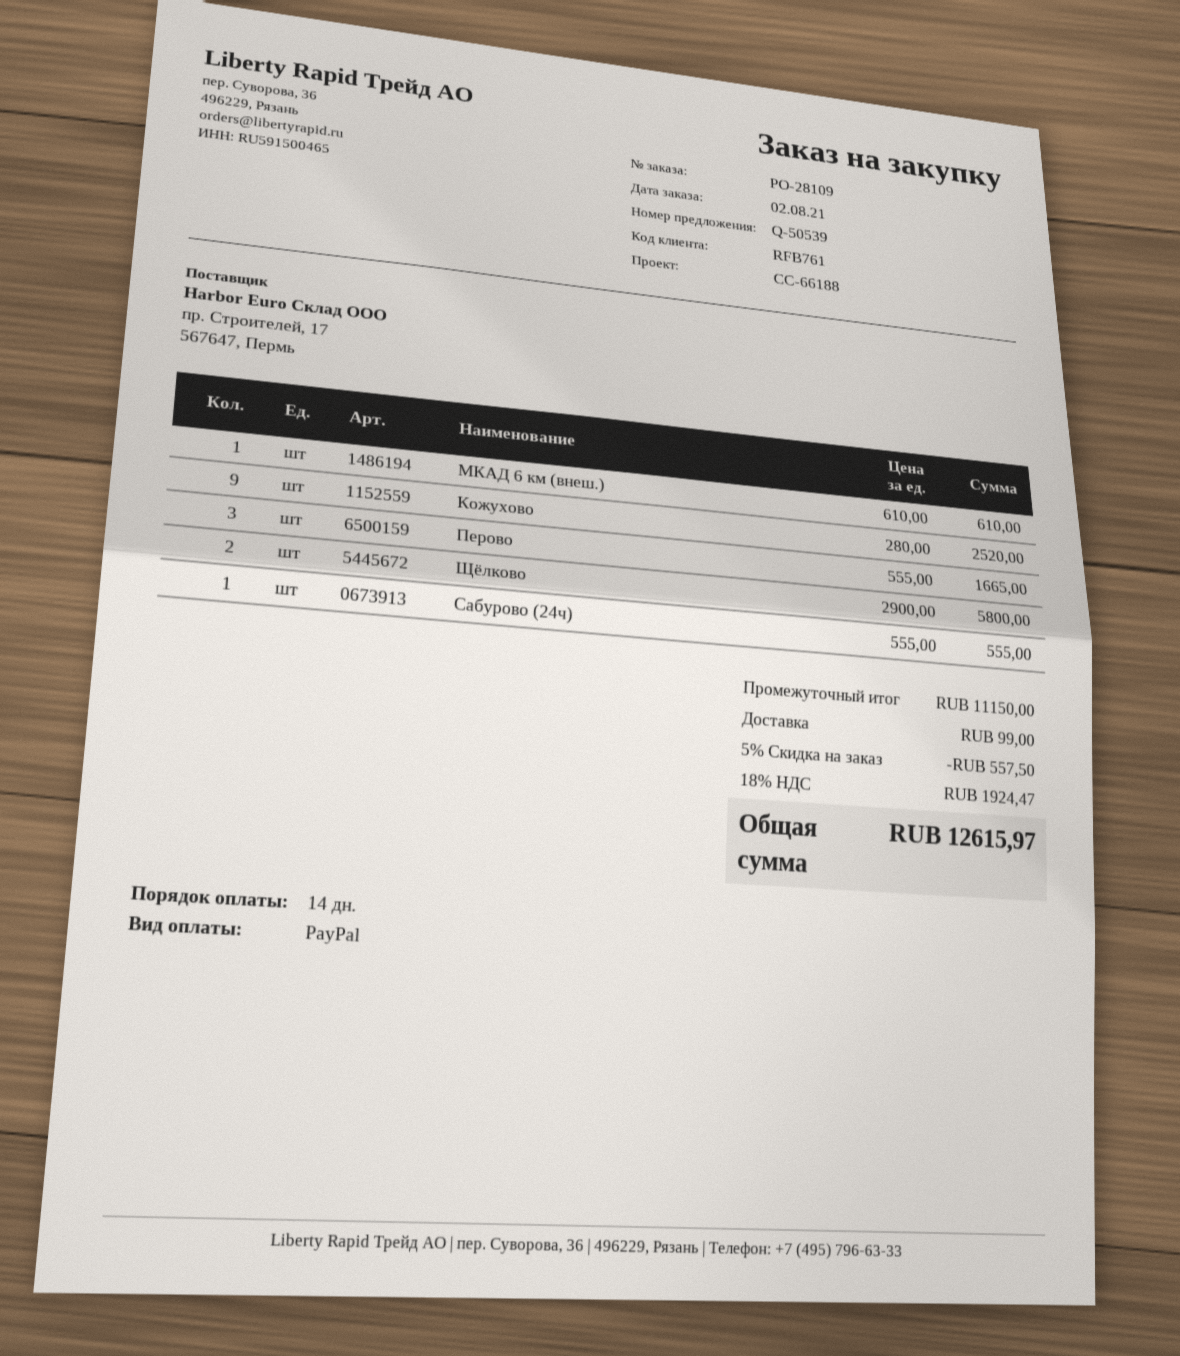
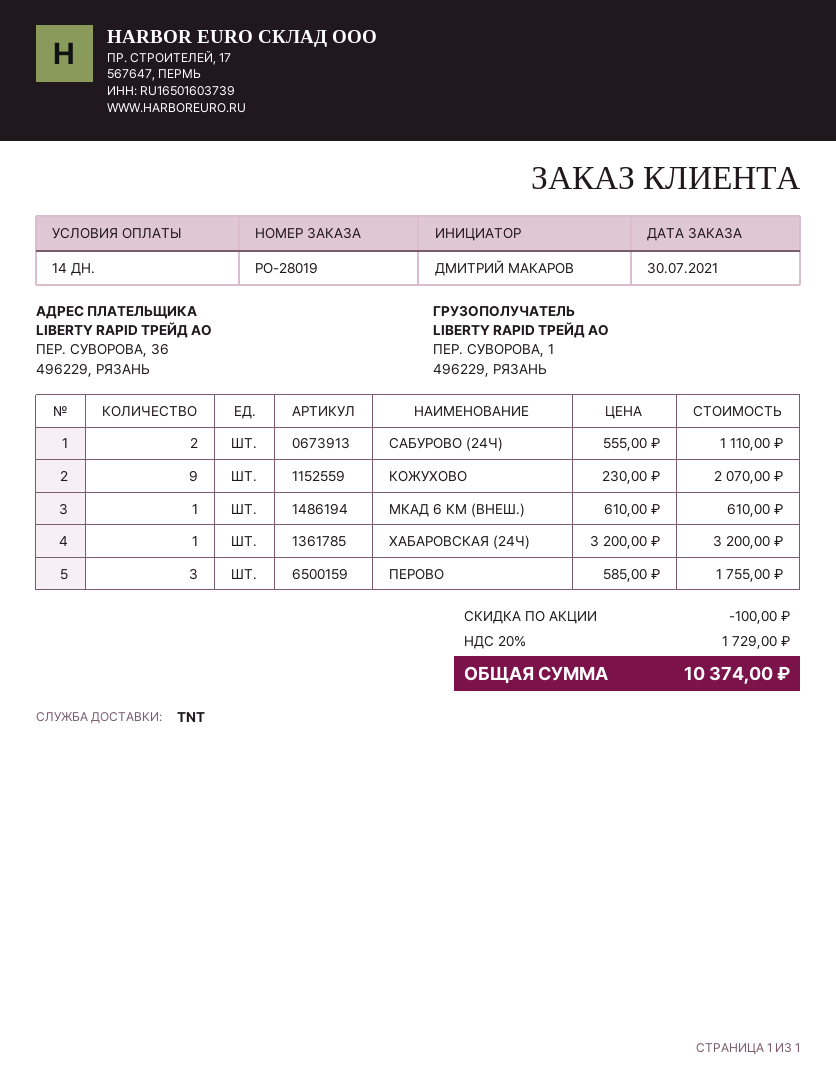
order number: PO-28109 -> PO-28019
order date: 2021-08-02 -> 2021-07-30
Кожухово: 9 x 280.00 = 2520.00 -> 9 x 230.00 = 2070.00
Перово: 3 x 555.00 = 1665.00 -> 3 x 585.00 = 1755.00
Щёлково: 2 x 2900.00 = 5800.00 -> none
Сабурово (24ч): 1 x 555.00 = 555.00 -> 2 x 555.00 = 1110.00
ХАБАРОВСКАЯ (24Ч): none -> 1 x 3200.00 = 3200.00
discount: 557.50 -> 100.00
shipping: 99.00 -> none
tax: 18% = 1924.47 -> 20% = 1729.00
total: 12615.97 -> 10374.00

